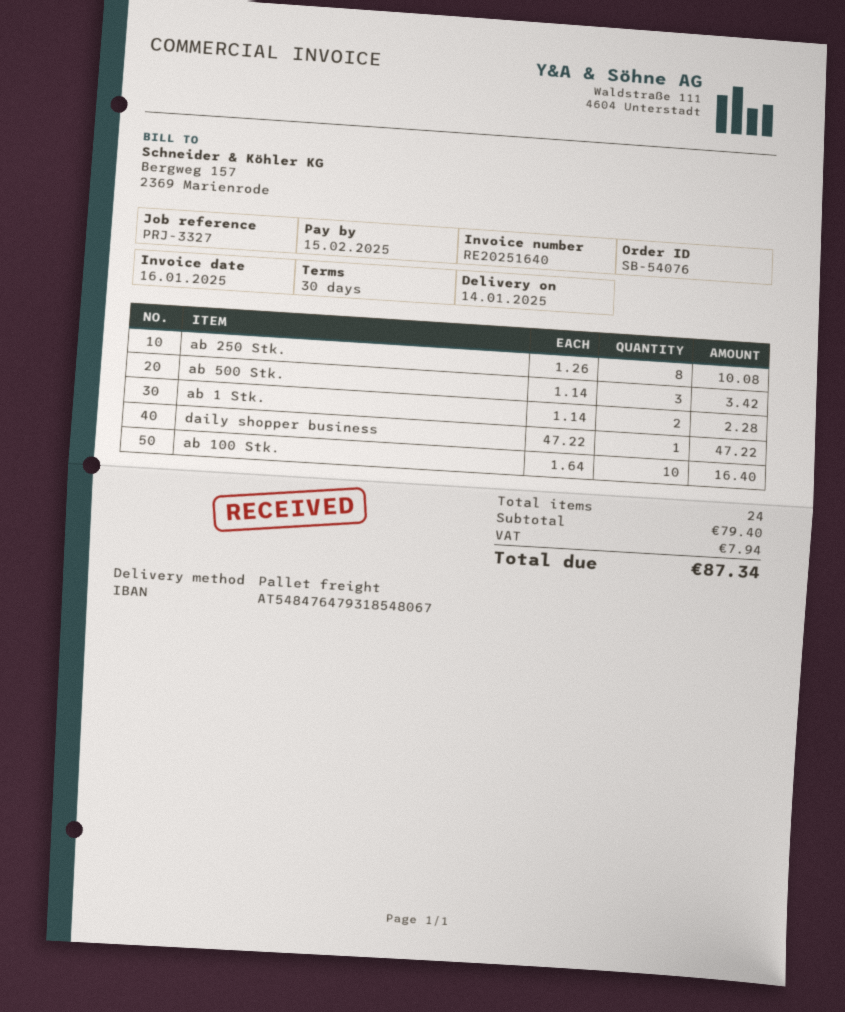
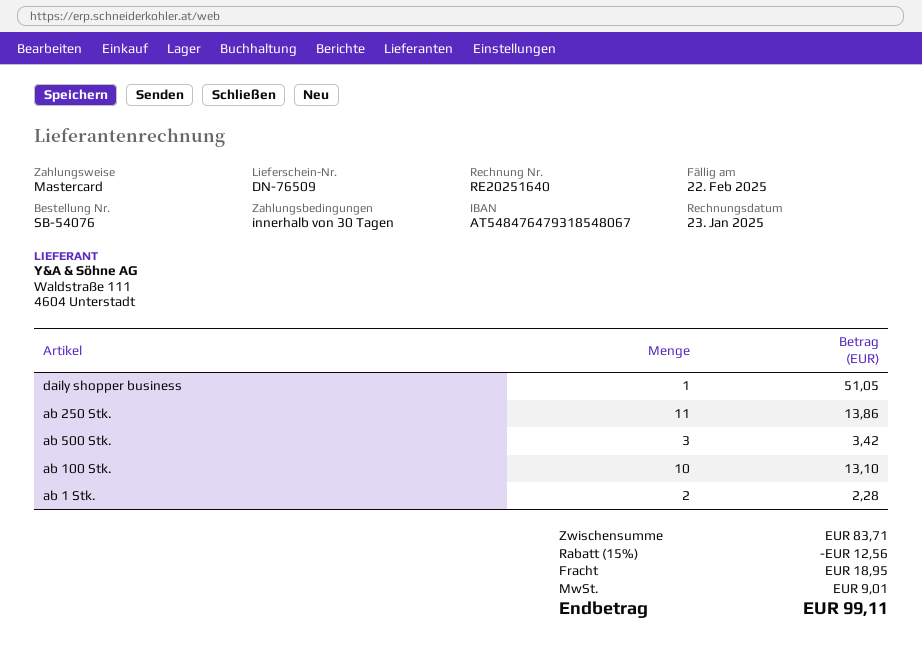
invoice date: 2025-01-16 -> 2025-01-23
due date: 2025-02-15 -> 2025-02-22
ab 250 Stk.: 8 for 10.08 -> 11 for 13.86
daily shopper business: 1 for 47.22 -> 1 for 51.05
ab 100 Stk.: 10 for 16.40 -> 10 for 13.10
subtotal: 79.40 -> 83.71
discount: none -> 15% = 12.56
shipping: none -> 18.95
tax: 7.94 -> 9.01
total: 87.34 -> 99.11

